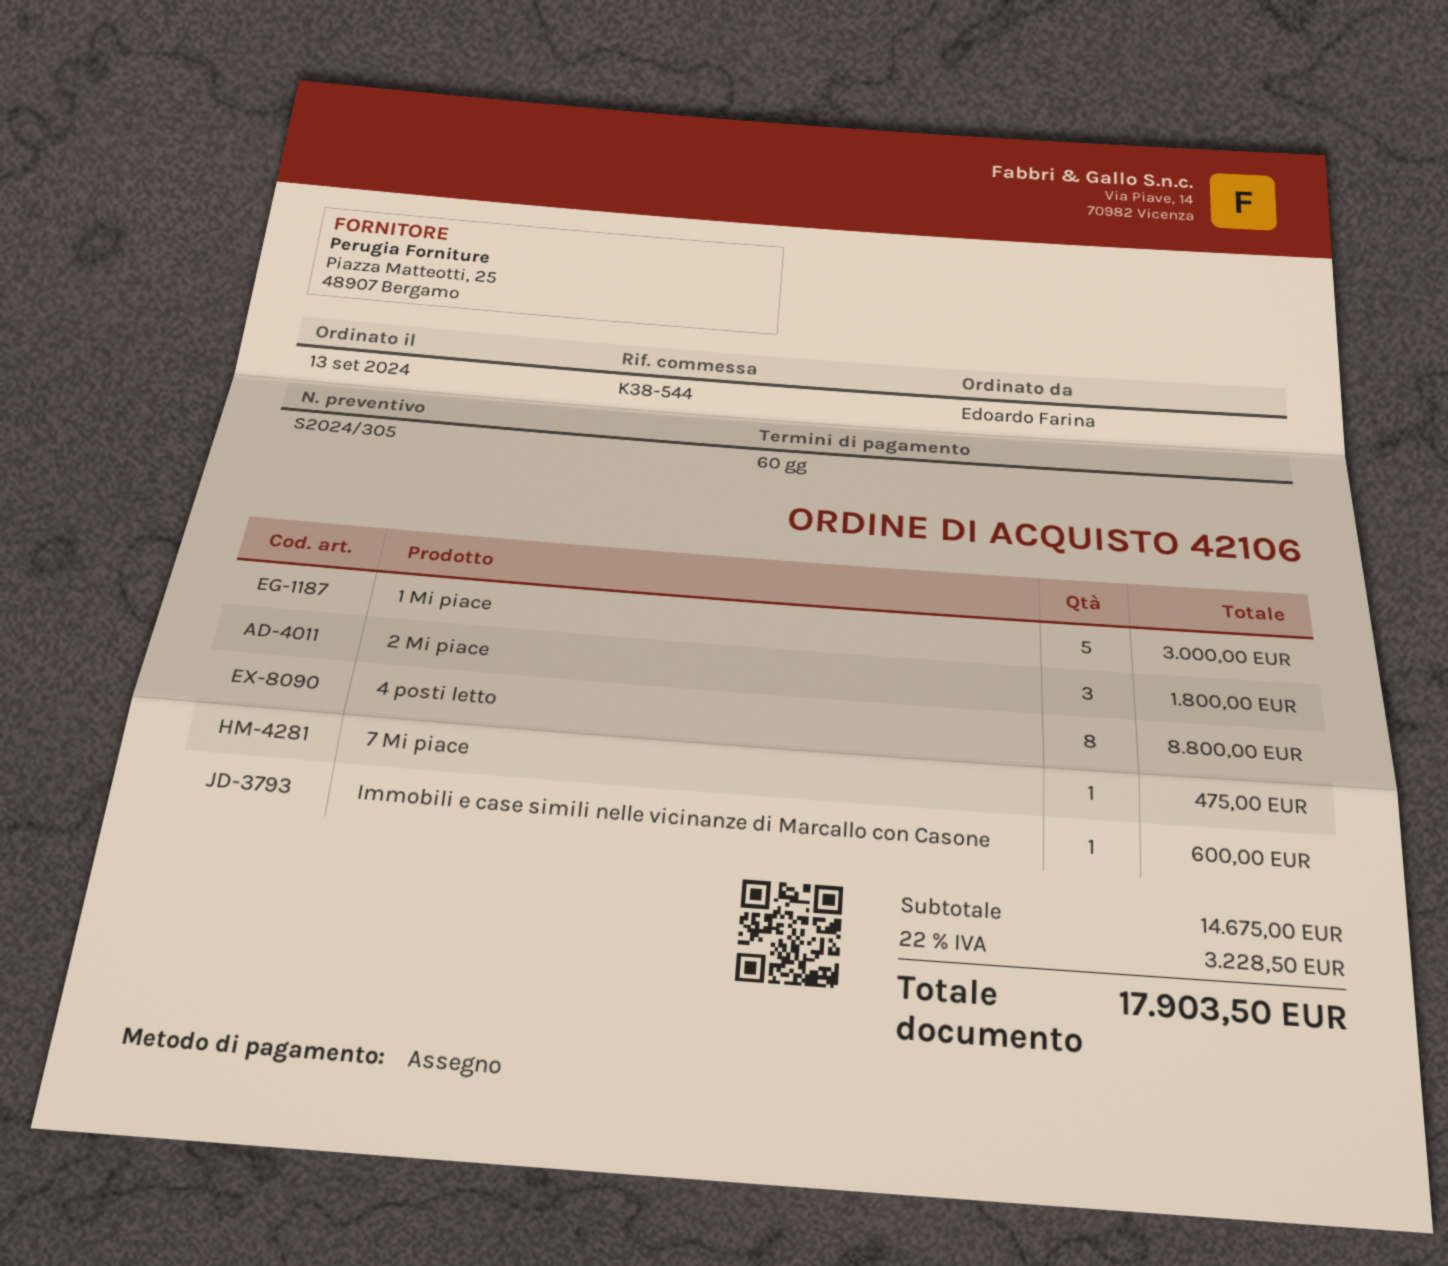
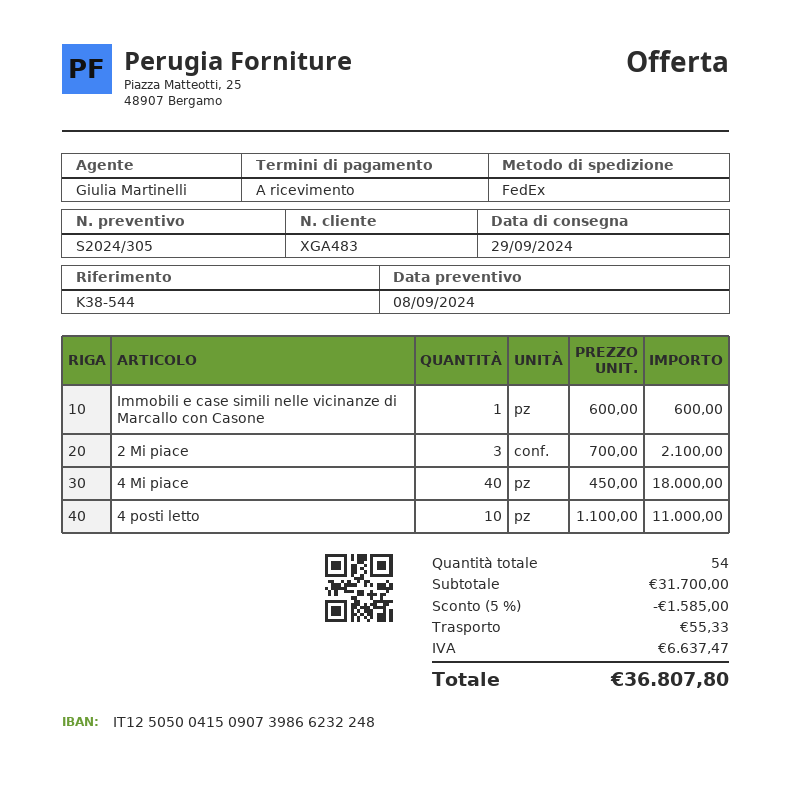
payment terms: 60 days -> on receipt
1 Mi piace: 5 for 3000.00 -> none
2 Mi piace: 3 for 1800.00 -> 3 for 2100.00
4 posti letto: 8 for 8800.00 -> 10 for 11000.00
7 Mi piace: 1 for 475.00 -> none
4 Mi piace: none -> 40 for 18000.00
subtotal: 14675.00 -> 31700.00
discount: none -> 5% = 1585.00
shipping: none -> 55.33
tax: 3228.50 -> 6637.47
total: 17903.50 -> 36807.80

